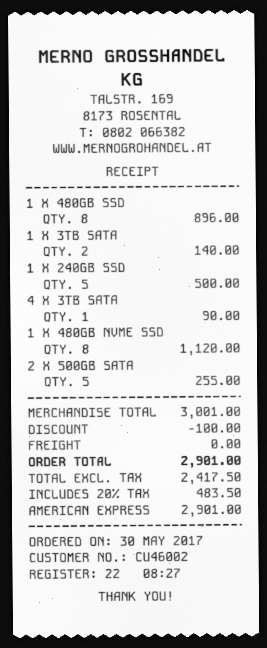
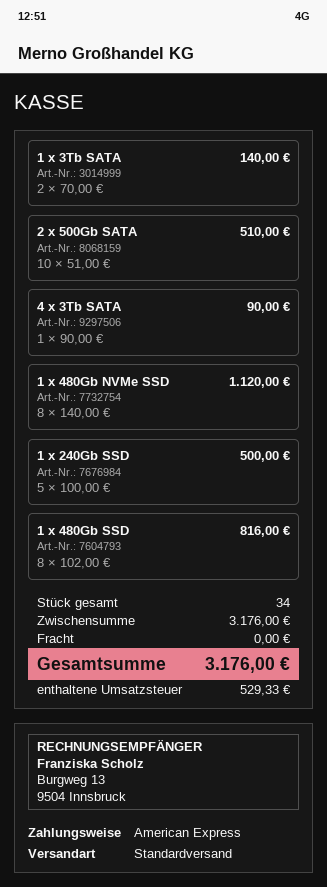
1 X 480GB SSD: 8 for 896.00 -> 8 for 816.00
2 X 500GB SATA: 5 for 255.00 -> 10 for 510.00
subtotal: 3001.00 -> 3176.00
discount: 100.00 -> none
tax: 483.50 -> 529.33
total: 2901.00 -> 3176.00

